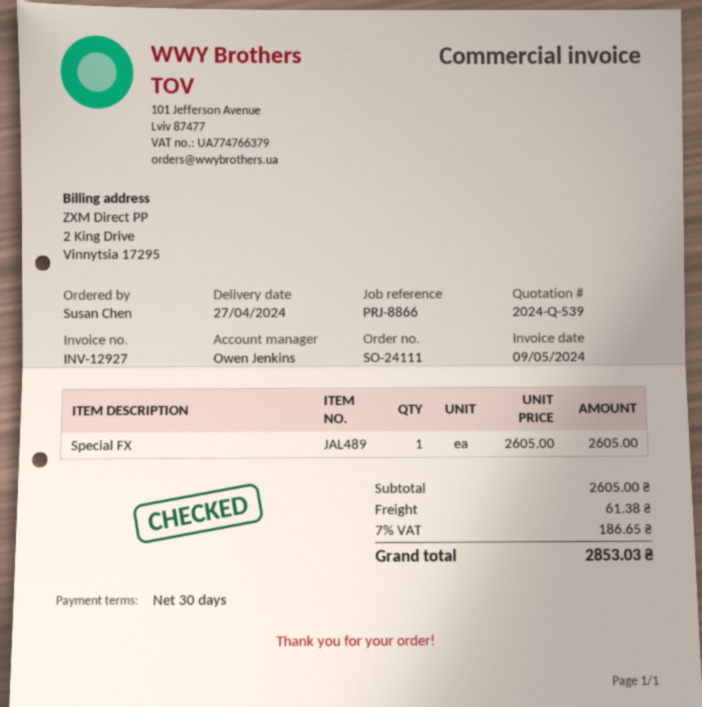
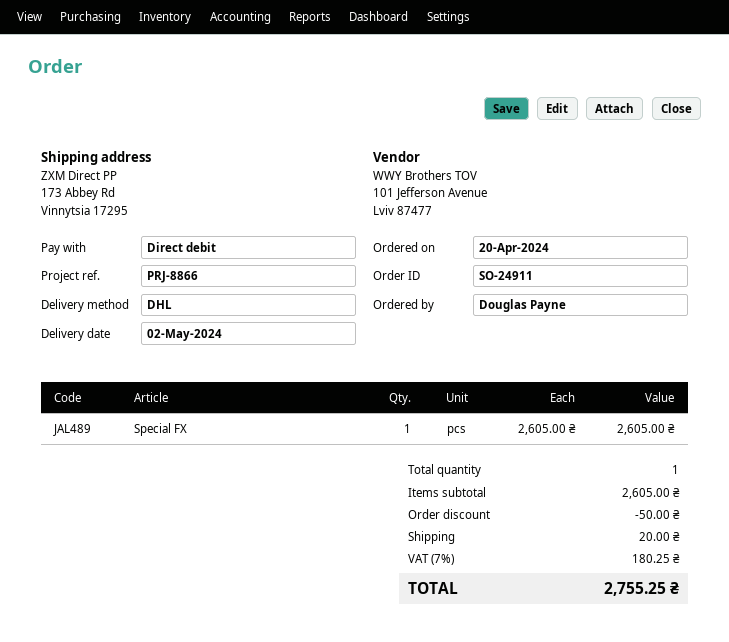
order number: SO-24111 -> SO-24911
delivery date: 2024-04-27 -> 2024-05-02
ordered by: Susan Chen -> Douglas Payne
discount: none -> 50.00
shipping: 61.38 -> 20.00
tax: 7% = 186.65 -> 7% = 180.25
total: 2853.03 -> 2755.25

